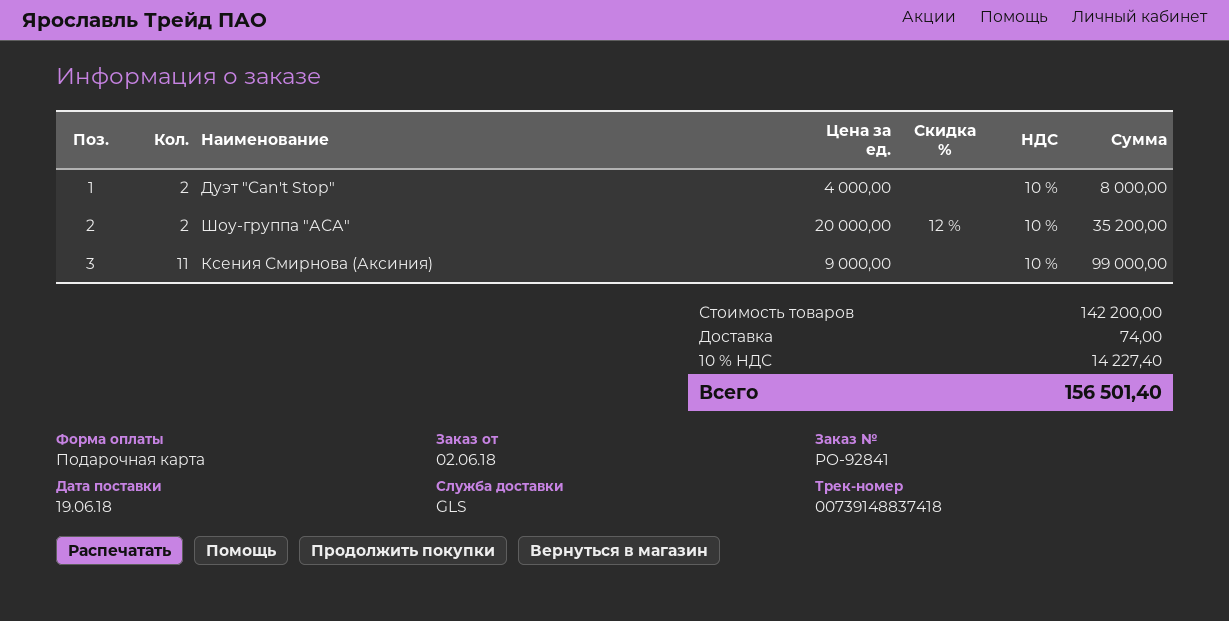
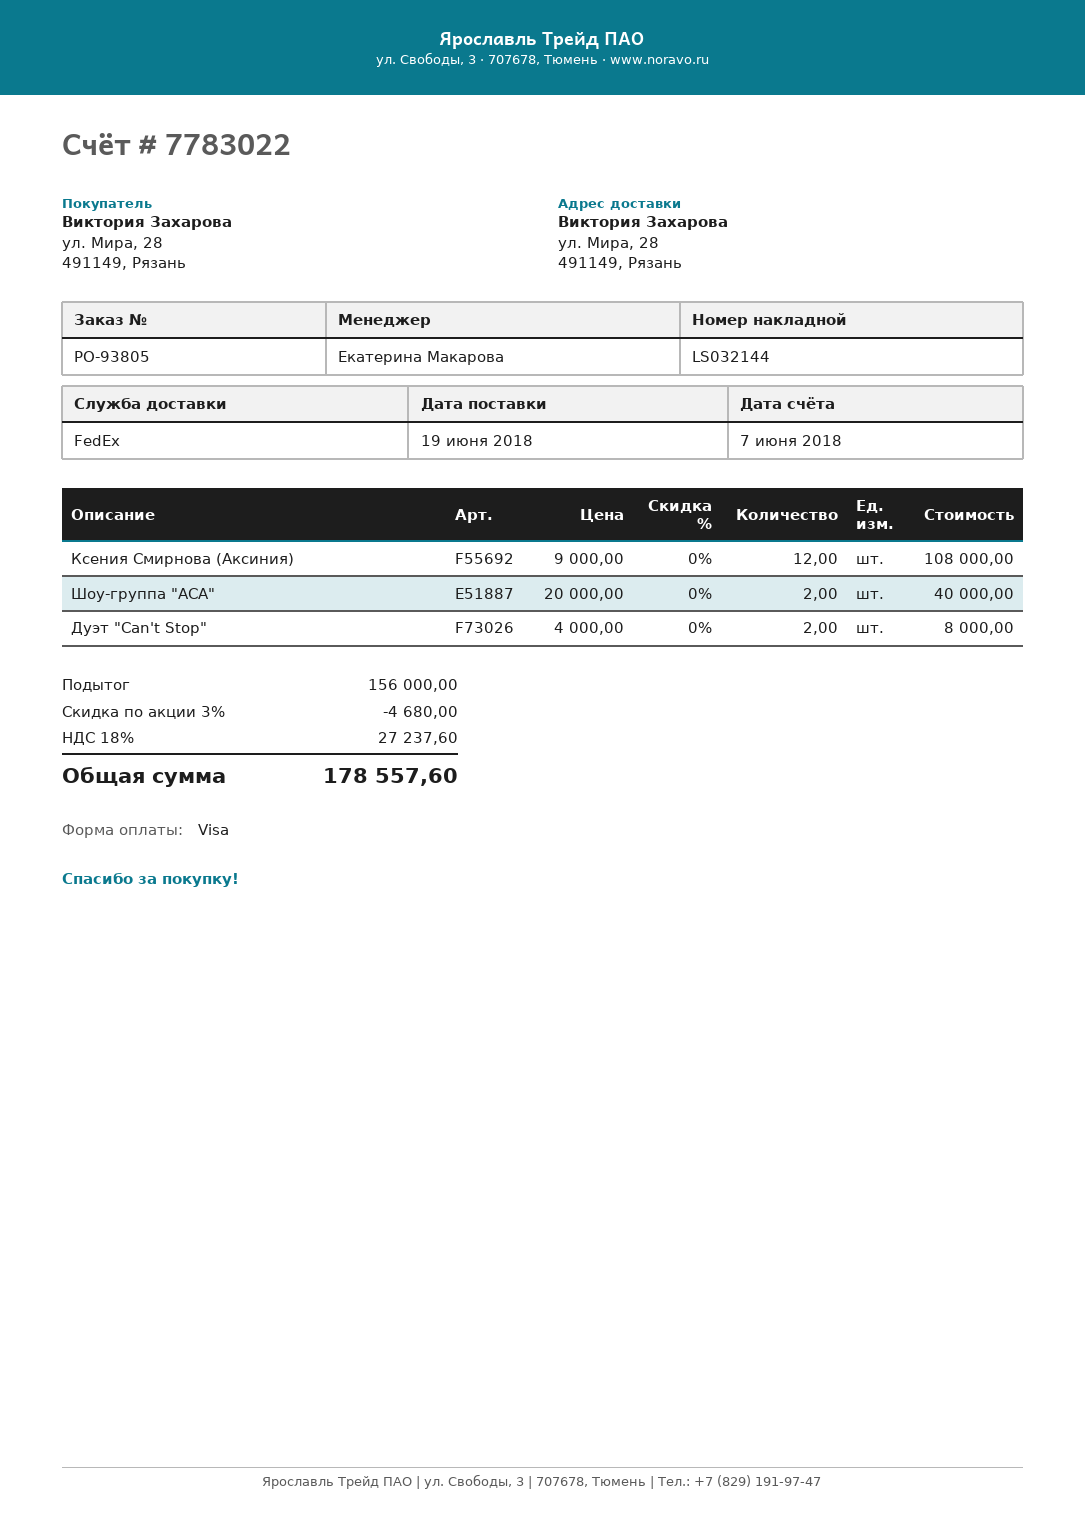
order number: PO-92841 -> PO-93805
payment method: gift card -> Visa
shipping method: GLS -> FedEx
Шоу-группа "АСА": 2 x 20000.00 - 12% = 35200.00 -> 2 x 20000.00 = 40000.00
Ксения Смирнова (Аксиния): 11 x 9000.00 = 99000.00 -> 12 x 9000.00 = 108000.00
subtotal: 142200.00 -> 156000.00
discount: none -> 3% = 4680.00
shipping: 74.00 -> none
tax: 10% = 14227.40 -> 18% = 27237.60
total: 156501.40 -> 178557.60

